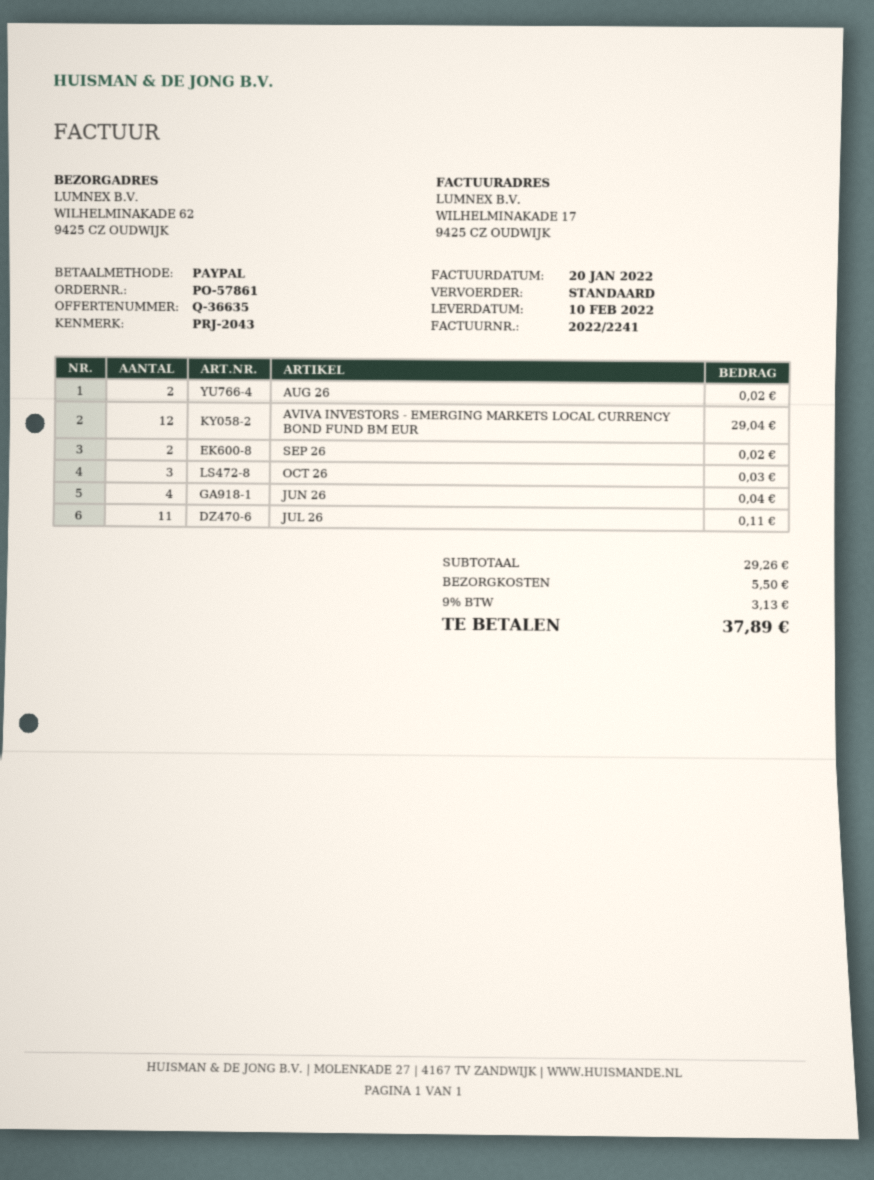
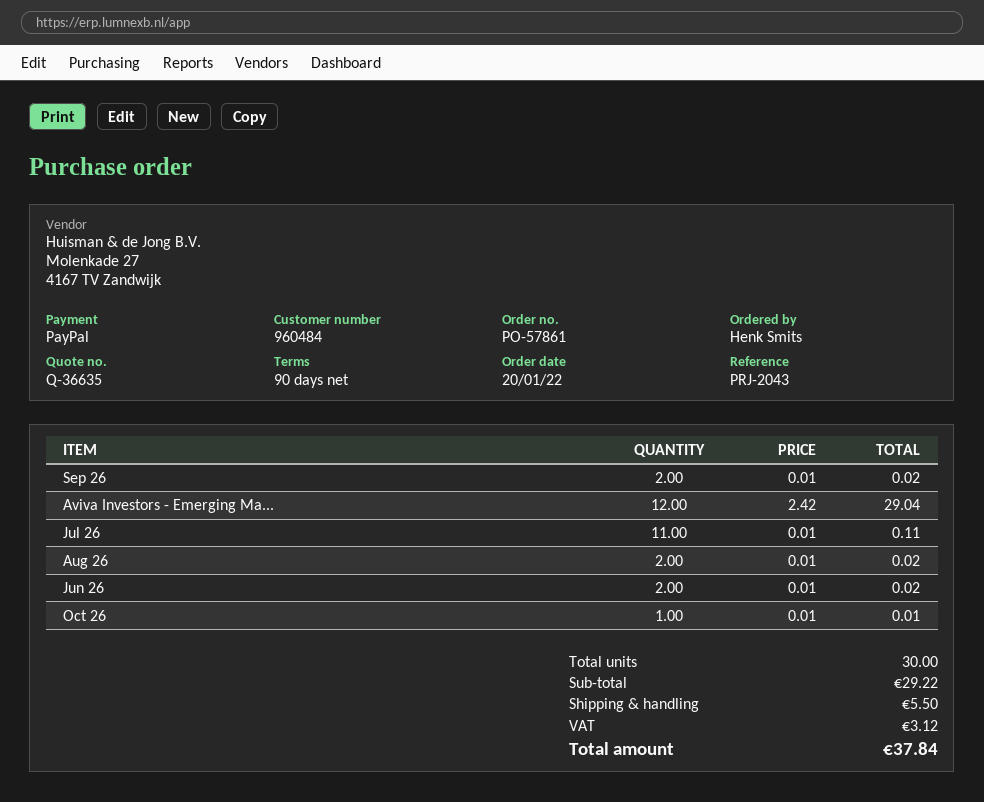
OCT 26: 3 for 0.03 -> 1 for 0.01
JUN 26: 4 for 0.04 -> 2 for 0.02
subtotal: 29.26 -> 29.22
tax: 3.13 -> 3.12
total: 37.89 -> 37.84

